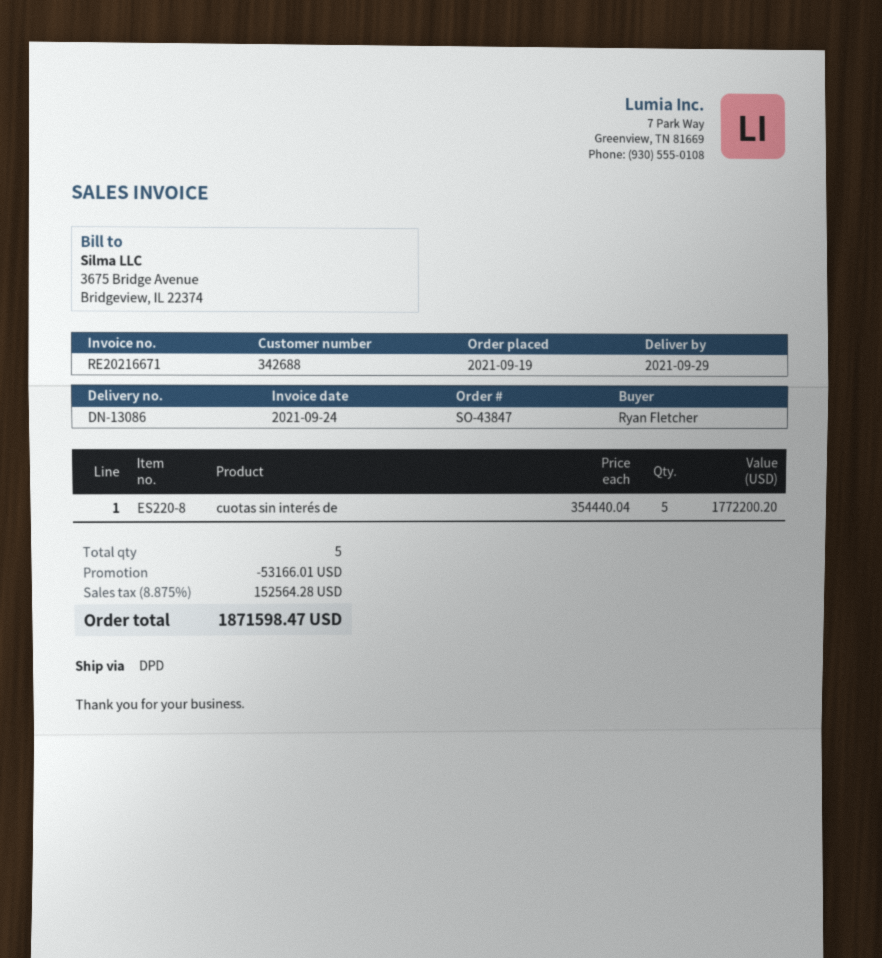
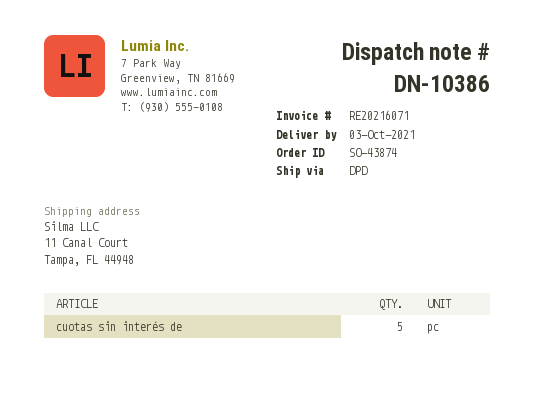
order number: SO-43847 -> SO-43874
delivery note number: DN-13086 -> DN-10386
delivery date: 2021-09-29 -> 2021-10-03
invoice number: RE20216671 -> RE20216071

